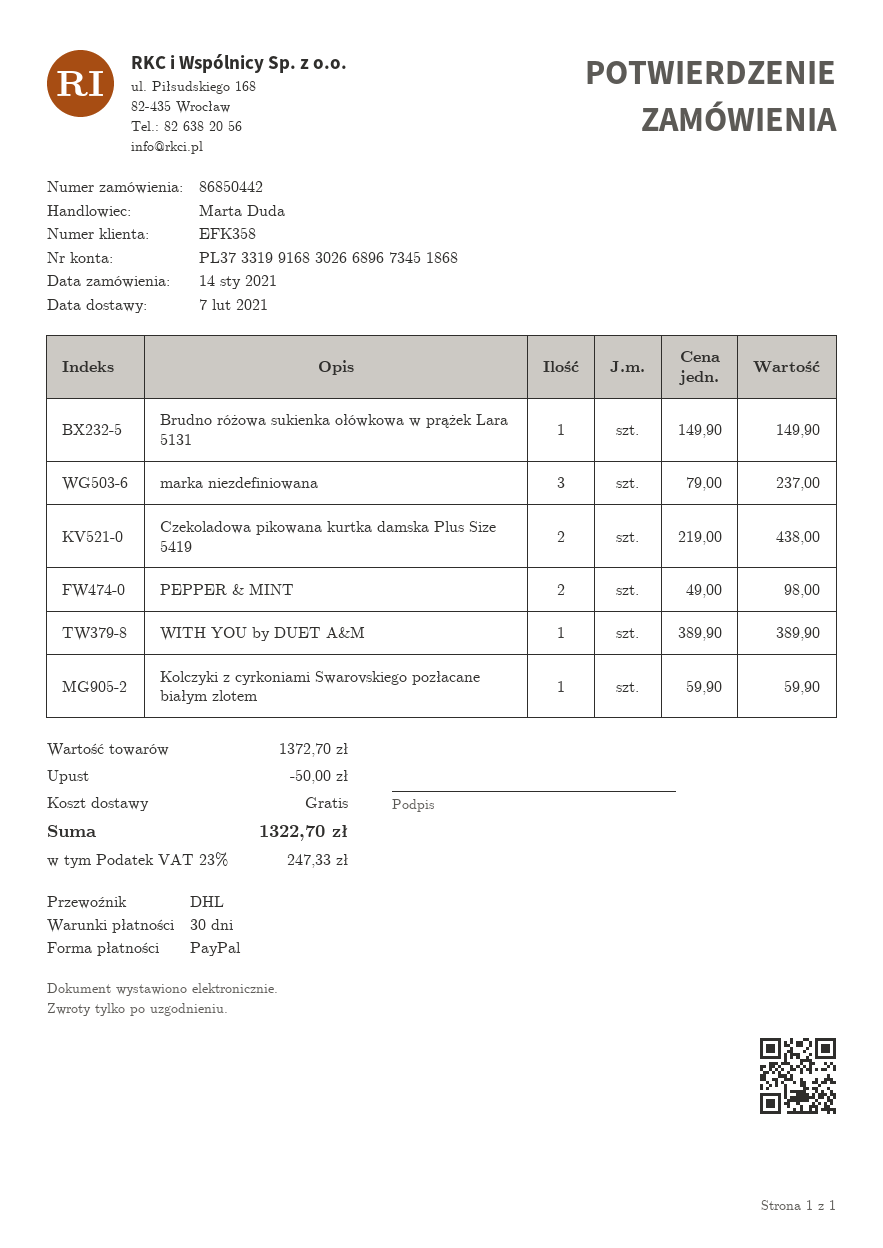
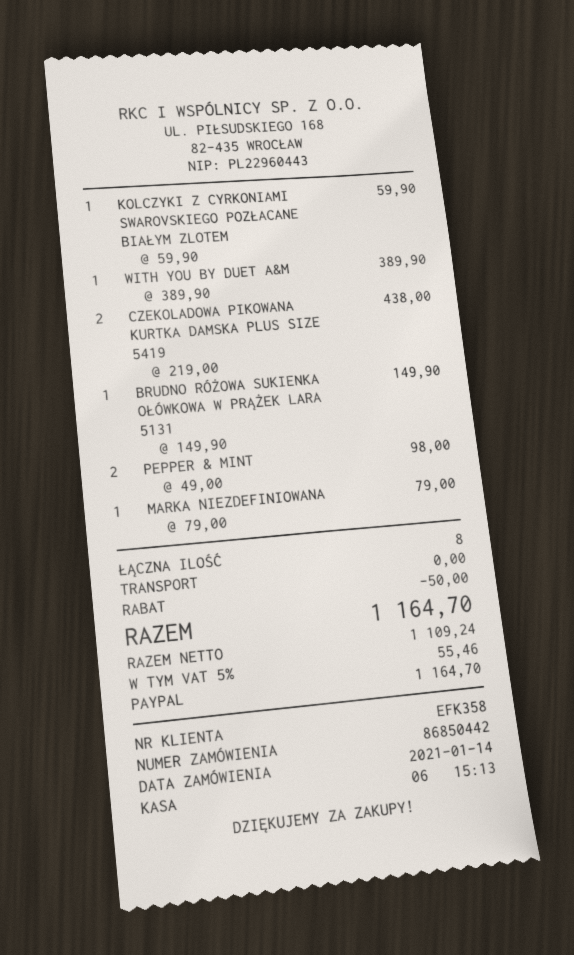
marka niezdefiniowana: 3 x 79.00 = 237.00 -> 1 x 79.00 = 79.00
tax: 23% = 247.33 -> 5% = 55.46
total: 1322.70 -> 1164.70

